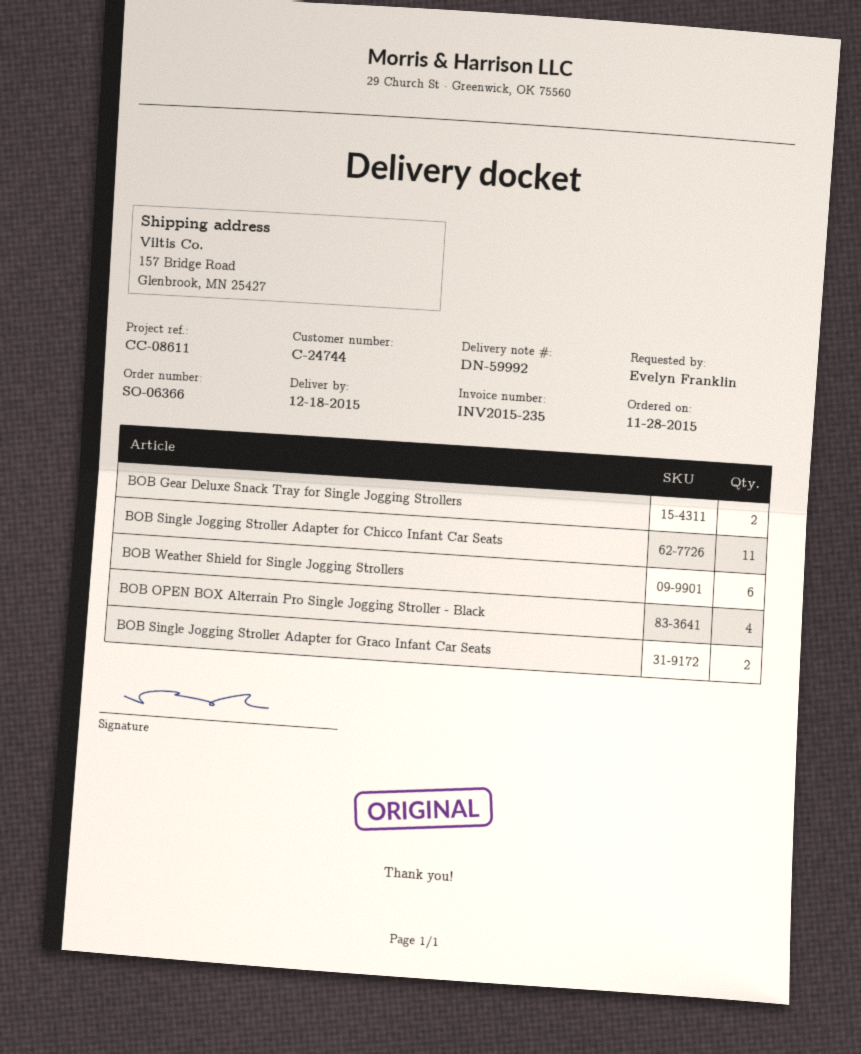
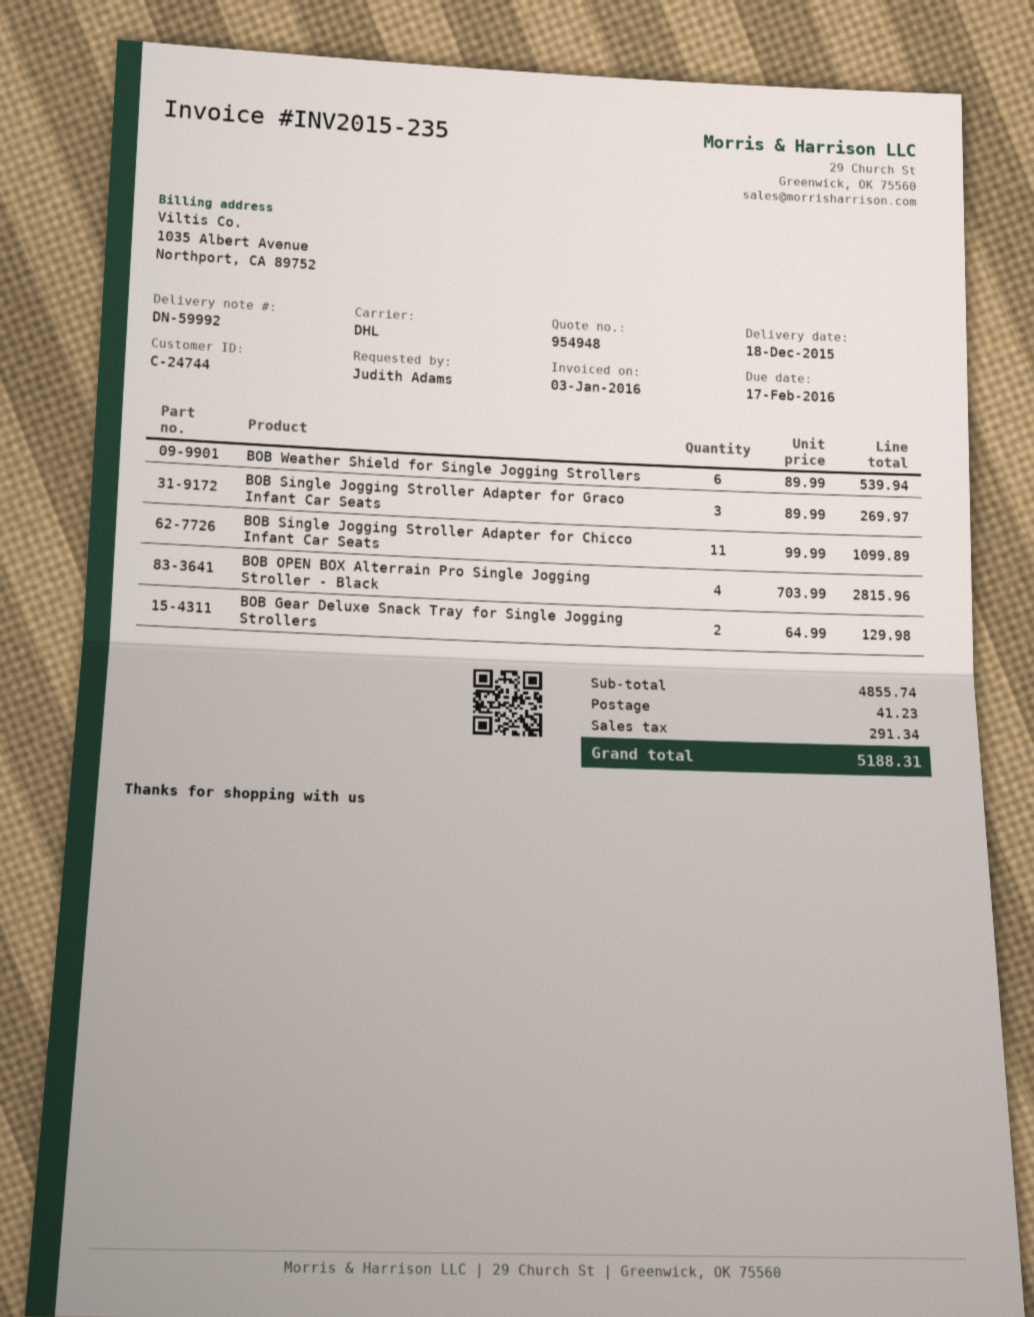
ordered by: Evelyn Franklin -> Judith Adams
BOB Single Jogging Stroller Adapter for Graco Infant Car Seats: 2 -> 3

